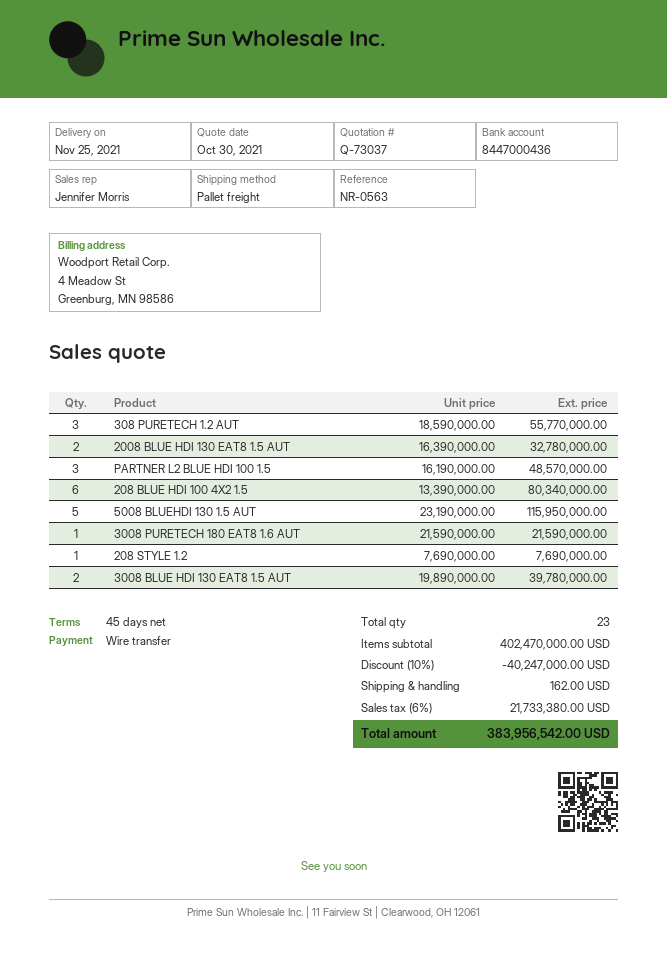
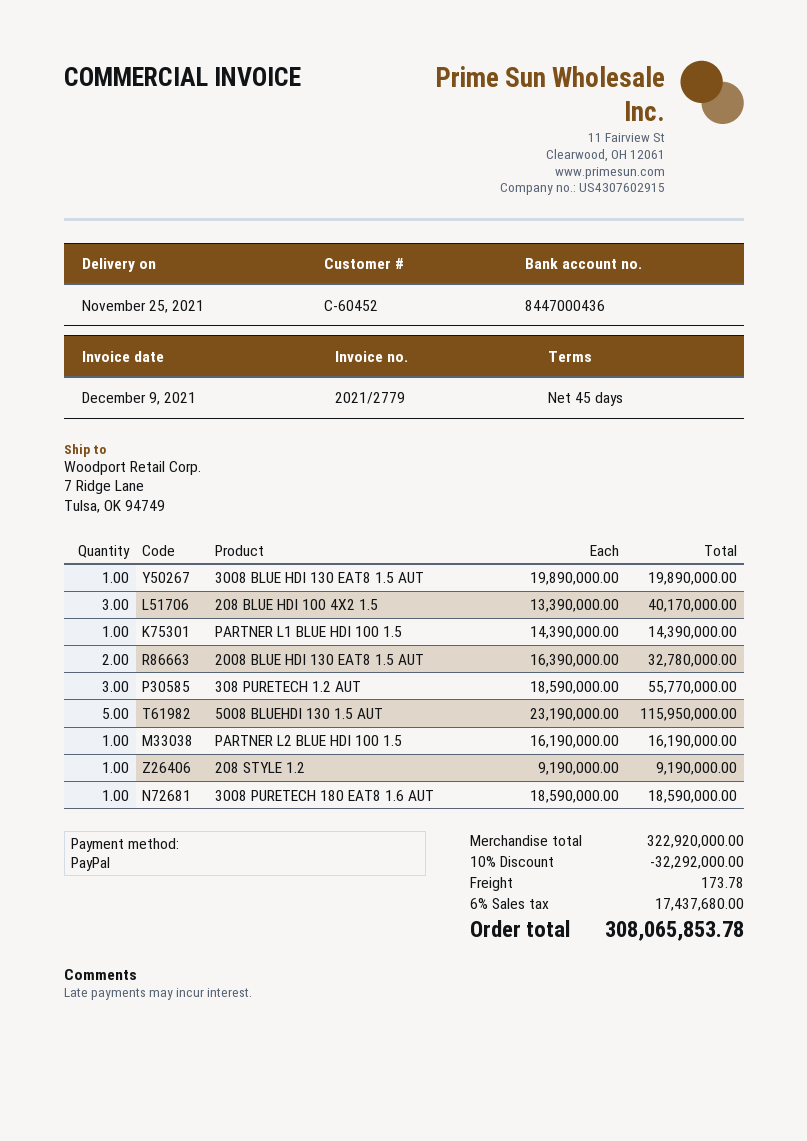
payment method: bank transfer -> PayPal
PARTNER L2 BLUE HDI 100 1.5: 3 x 16190000.00 = 48570000.00 -> 1 x 16190000.00 = 16190000.00
208 BLUE HDI 100 4X2 1.5: 6 x 13390000.00 = 80340000.00 -> 3 x 13390000.00 = 40170000.00
3008 PURETECH 180 EAT8 1.6 AUT: 1 x 21590000.00 = 21590000.00 -> 1 x 18590000.00 = 18590000.00
208 STYLE 1.2: 1 x 7690000.00 = 7690000.00 -> 1 x 9190000.00 = 9190000.00
3008 BLUE HDI 130 EAT8 1.5 AUT: 2 x 19890000.00 = 39780000.00 -> 1 x 19890000.00 = 19890000.00
PARTNER L1 BLUE HDI 100 1.5: none -> 1 x 14390000.00 = 14390000.00
subtotal: 402470000.00 -> 322920000.00
discount: 10% = 40247000.00 -> 10% = 32292000.00
shipping: 162.00 -> 173.78
tax: 6% = 21733380.00 -> 6% = 17437680.00
total: 383956542.00 -> 308065853.78

